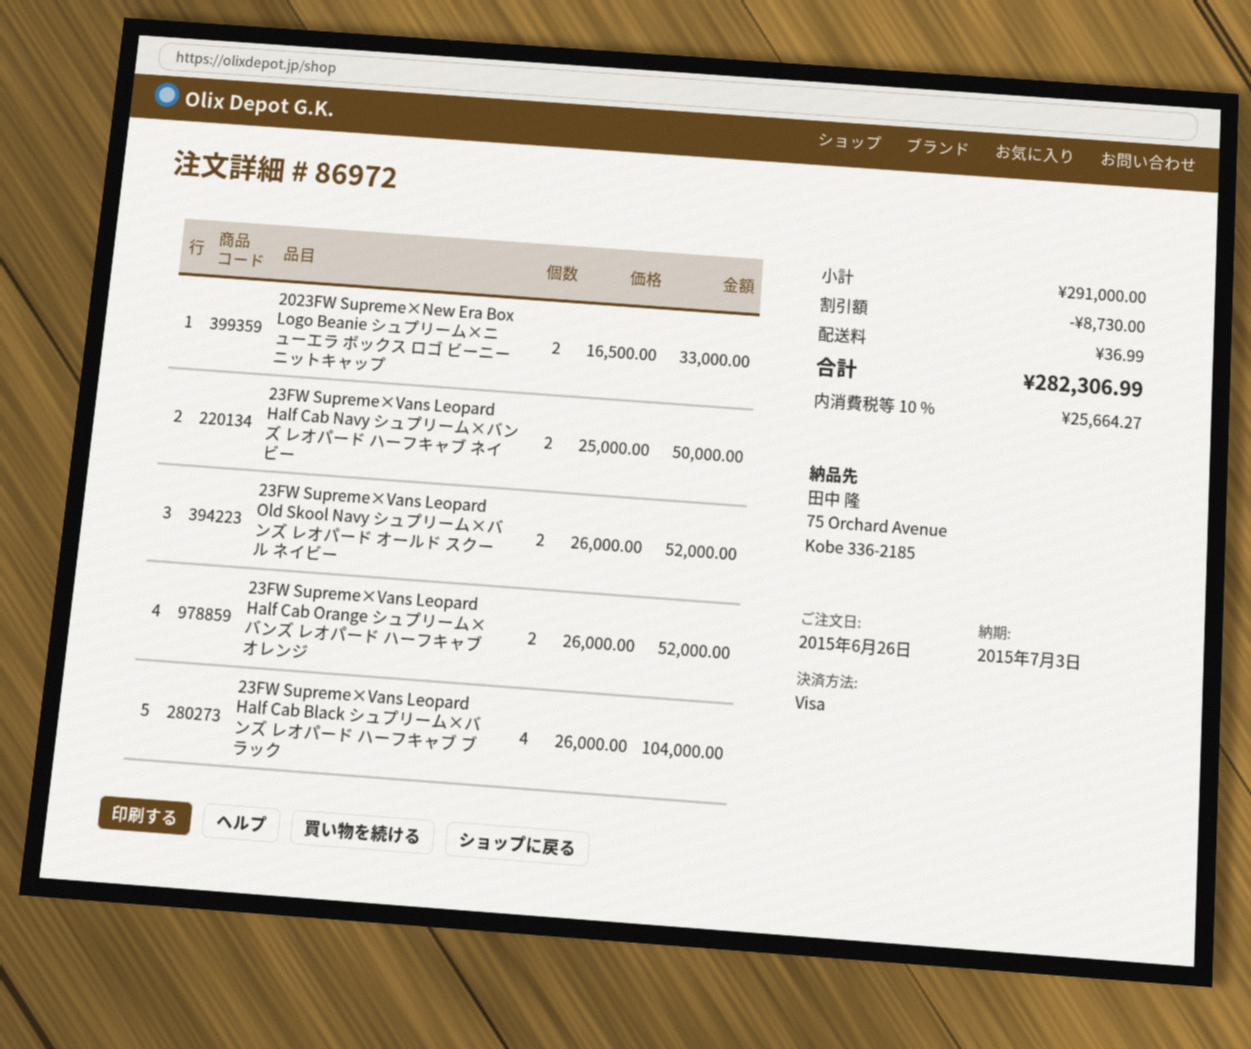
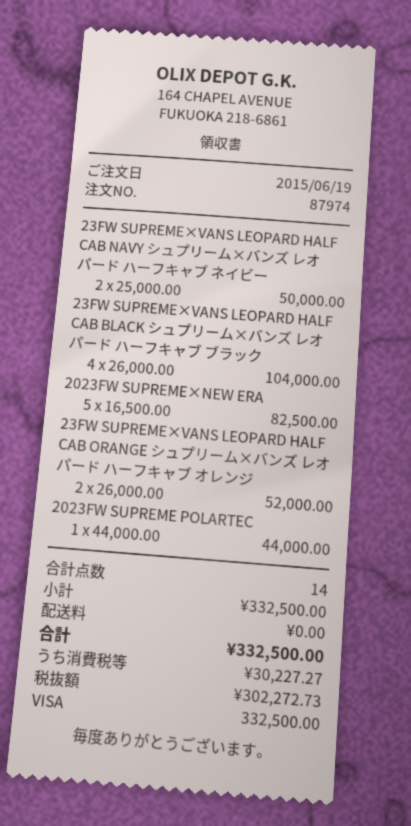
order number: 86972 -> 87974
order date: 2015-06-26 -> 2015-06-19
2023FW Supreme×New Era Box Logo Beanie シュプリーム×ニューエラ ボックス ロゴ ビーニー ニットキャップ: 2 x 16500.00 = 33000.00 -> 5 x 16500.00 = 82500.00
23FW Supreme×Vans Leopard Old Skool Navy シュプリーム×バンズ レオパード オールド スクール ネイビー: 2 x 26000.00 = 52000.00 -> none
2023FW SUPREME POLARTEC: none -> 1 x 44000.00 = 44000.00
subtotal: 291000.00 -> 332500.00
discount: 8730.00 -> none
shipping: 36.99 -> 0.00
tax: 25664.27 -> 30227.27
total: 282306.99 -> 332500.00

